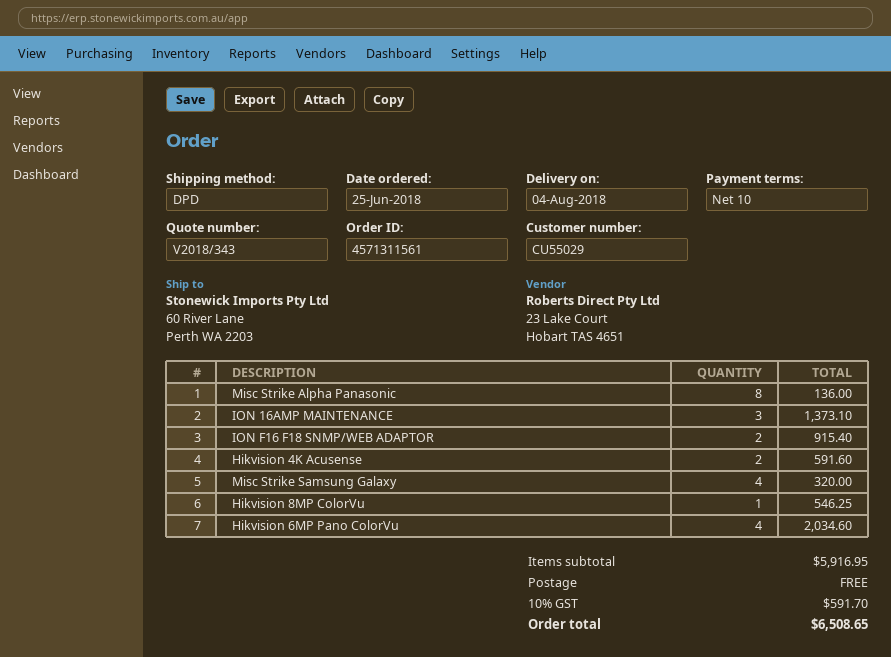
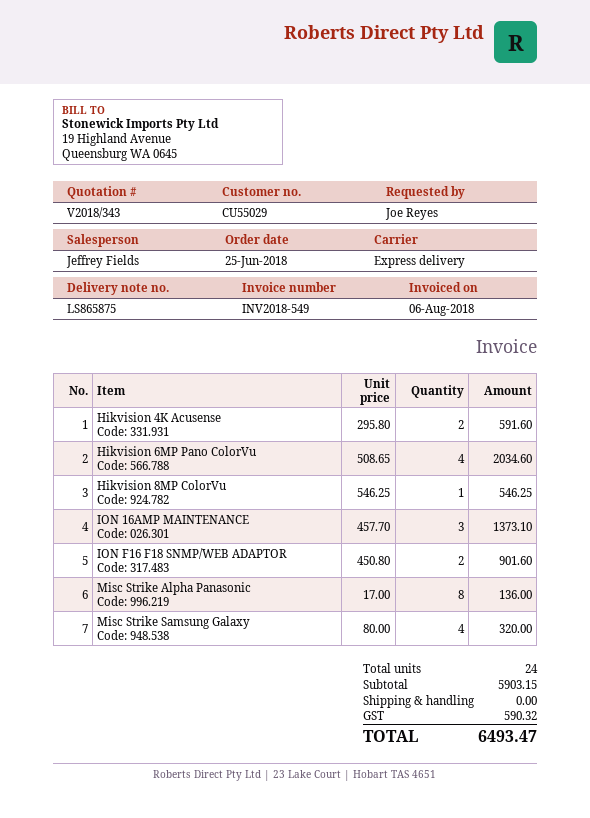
shipping method: DPD -> express
ION F16 F18 SNMP/WEB ADAPTOR: 2 for 915.40 -> 2 for 901.60
subtotal: 5916.95 -> 5903.15
tax: 591.70 -> 590.32
total: 6508.65 -> 6493.47

